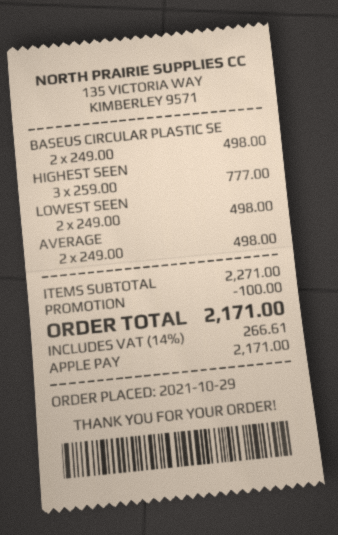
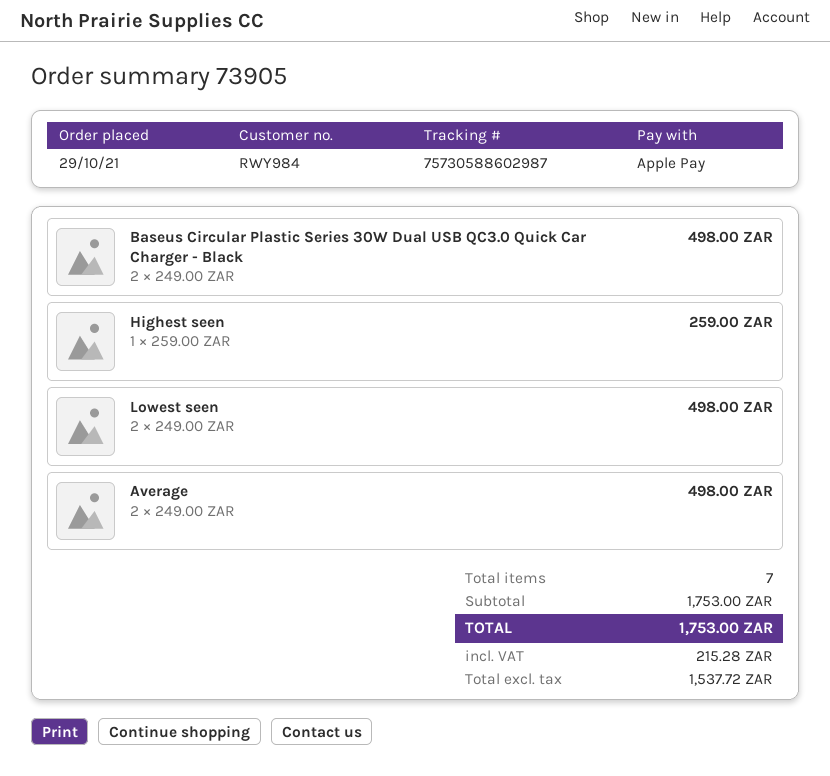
HIGHEST SEEN: 3 x 259.00 = 777.00 -> 1 x 259.00 = 259.00
subtotal: 2271.00 -> 1753.00
discount: 100.00 -> none
tax: 266.61 -> 215.28
total: 2171.00 -> 1753.00

